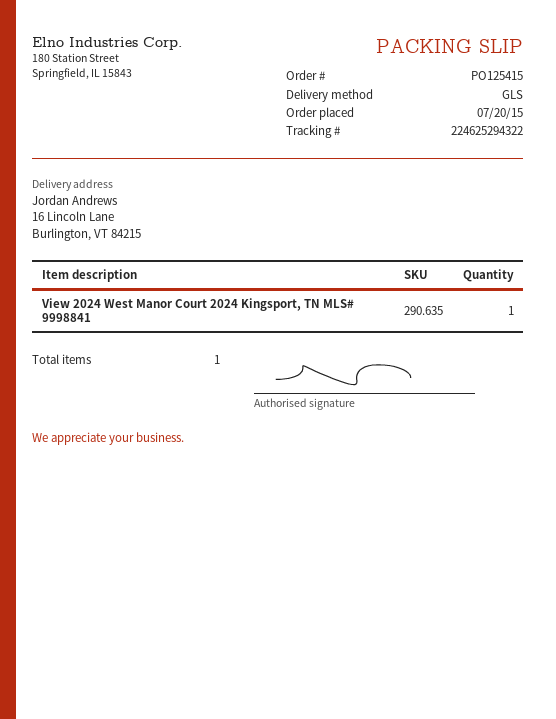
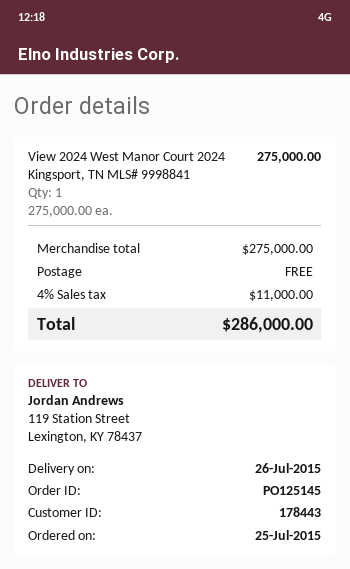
order number: PO125415 -> PO125145
order date: 2015-07-20 -> 2015-07-25
ship to: 16 Lincoln Lane, Burlington, VT 84215 -> 119 Station Street, Lexington, KY 78437

